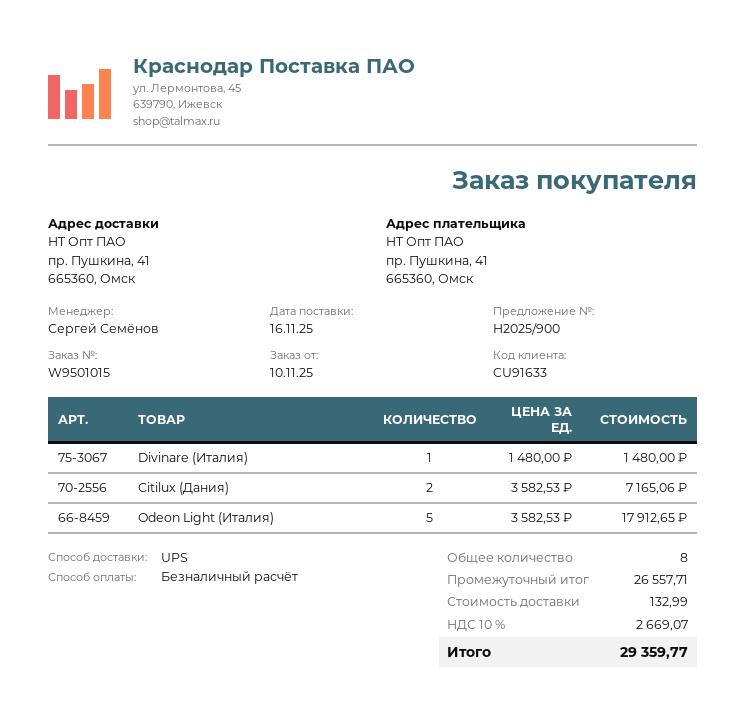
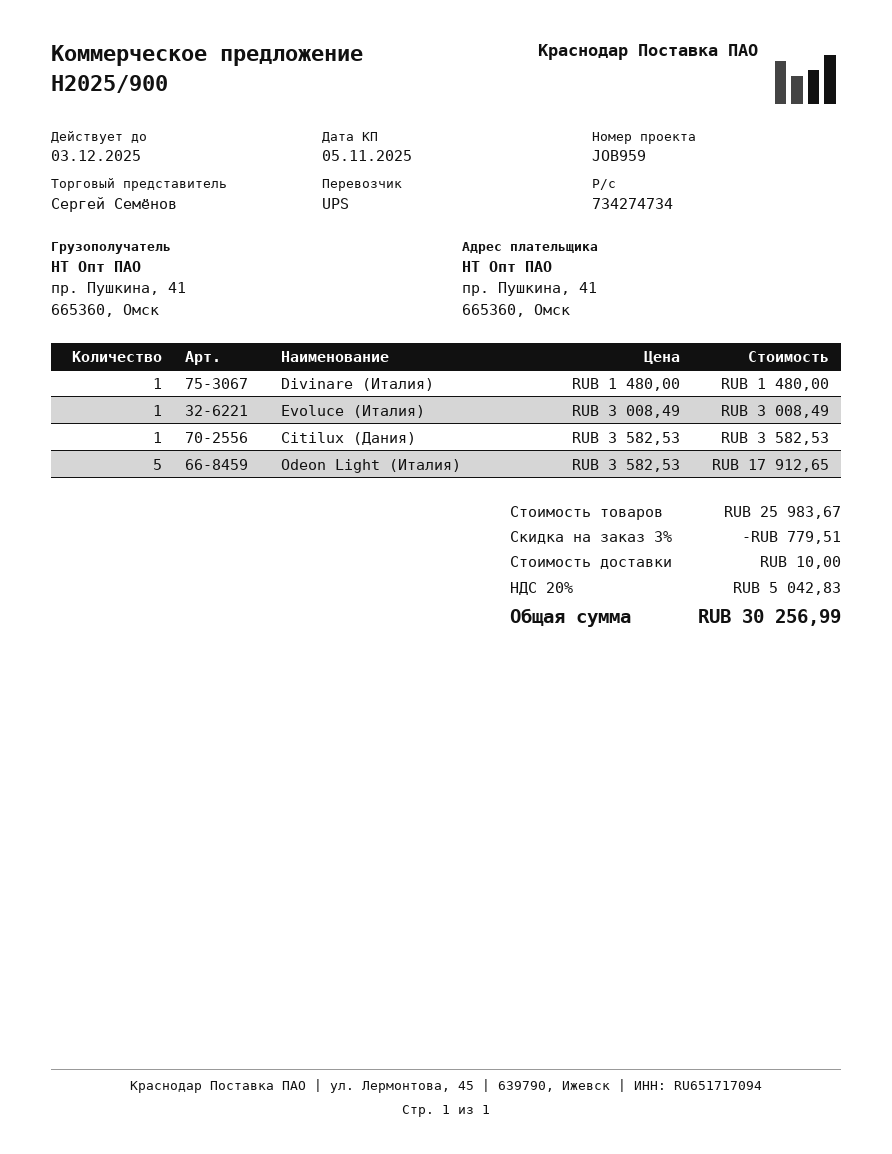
Citilux (Дания): 2 x 3582.53 = 7165.06 -> 1 x 3582.53 = 3582.53
Evoluce (Италия): none -> 1 x 3008.49 = 3008.49
subtotal: 26557.71 -> 25983.67
discount: none -> 3% = 779.51
shipping: 132.99 -> 10.00
tax: 10% = 2669.07 -> 20% = 5042.83
total: 29359.77 -> 30256.99

